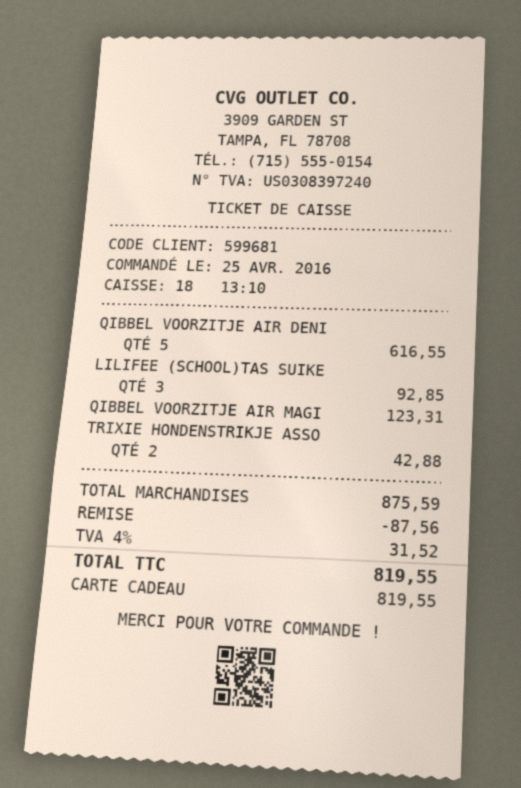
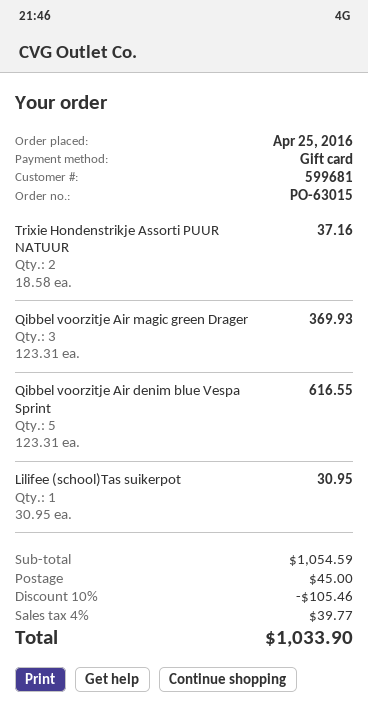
LILIFEE (SCHOOL)TAS SUIKE: 3 for 92.85 -> 1 for 30.95
QIBBEL VOORZITJE AIR MAGI: 1 for 123.31 -> 3 for 369.93
TRIXIE HONDENSTRIKJE ASSO: 2 for 42.88 -> 2 for 37.16
subtotal: 875.59 -> 1054.59
discount: 87.56 -> 105.46
shipping: none -> 45.00
tax: 4% = 31.52 -> 4% = 39.77
total: 819.55 -> 1033.90

